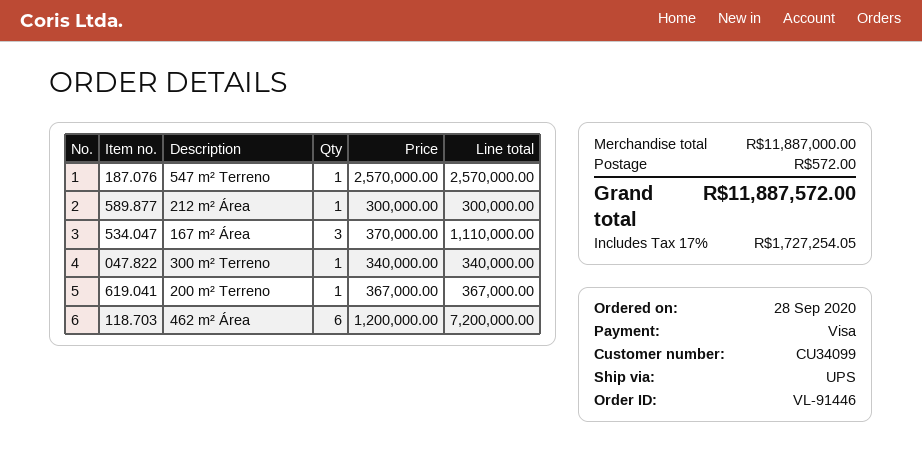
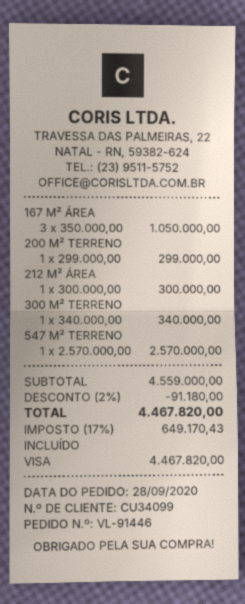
167 m² Área: 3 x 370000.00 = 1110000.00 -> 3 x 350000.00 = 1050000.00
200 m² Terreno: 1 x 367000.00 = 367000.00 -> 1 x 299000.00 = 299000.00
462 m² Área: 6 x 1200000.00 = 7200000.00 -> none
subtotal: 11887000.00 -> 4559000.00
discount: none -> 2% = 91180.00
shipping: 572.00 -> none
tax: 17% = 1727254.05 -> 17% = 649170.43
total: 11887572.00 -> 4467820.00

